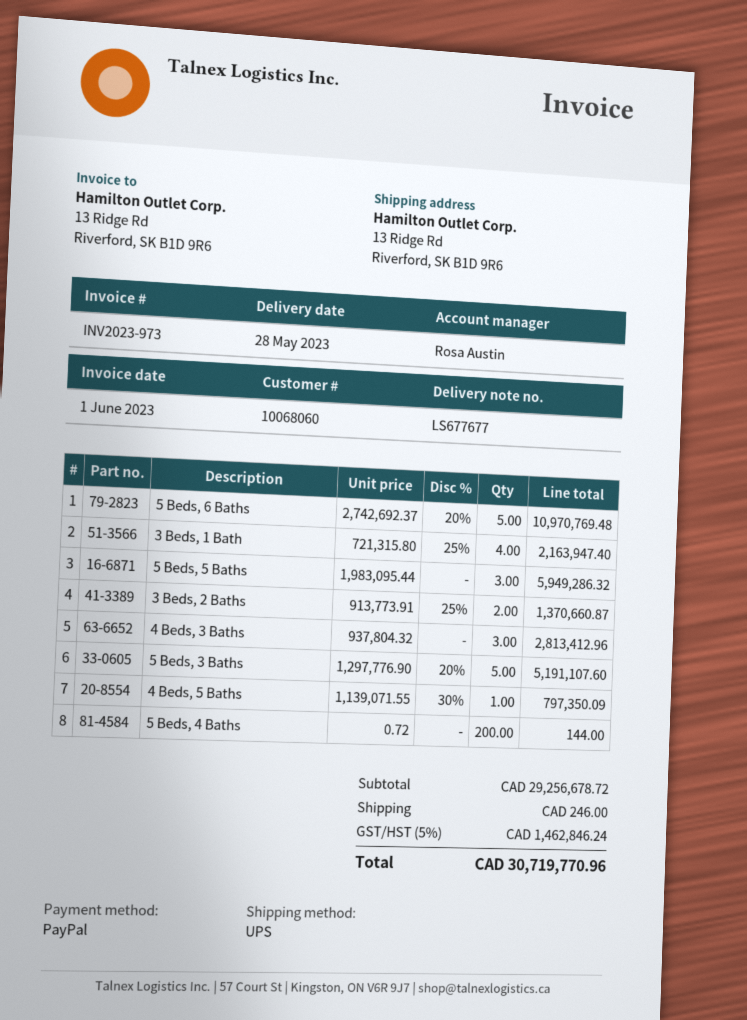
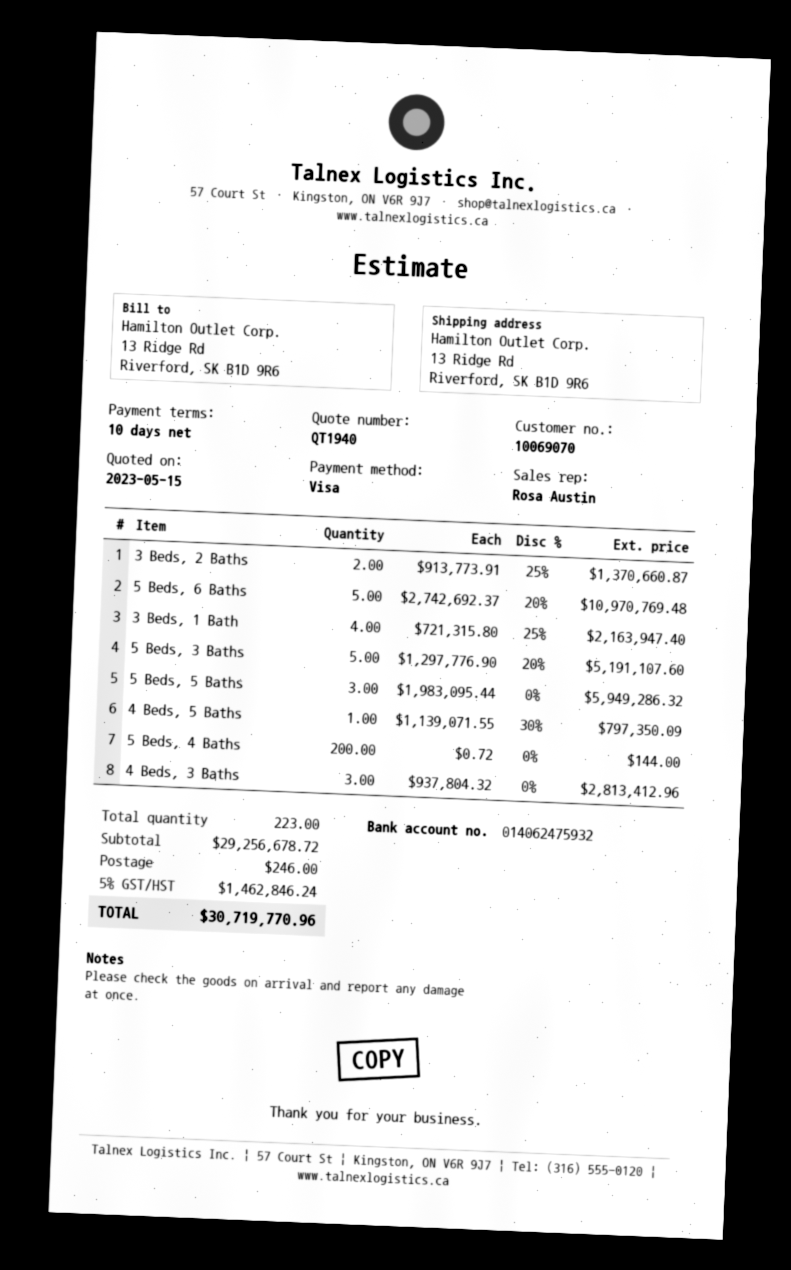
customer number: 10068060 -> 10069070
payment method: PayPal -> Visa

